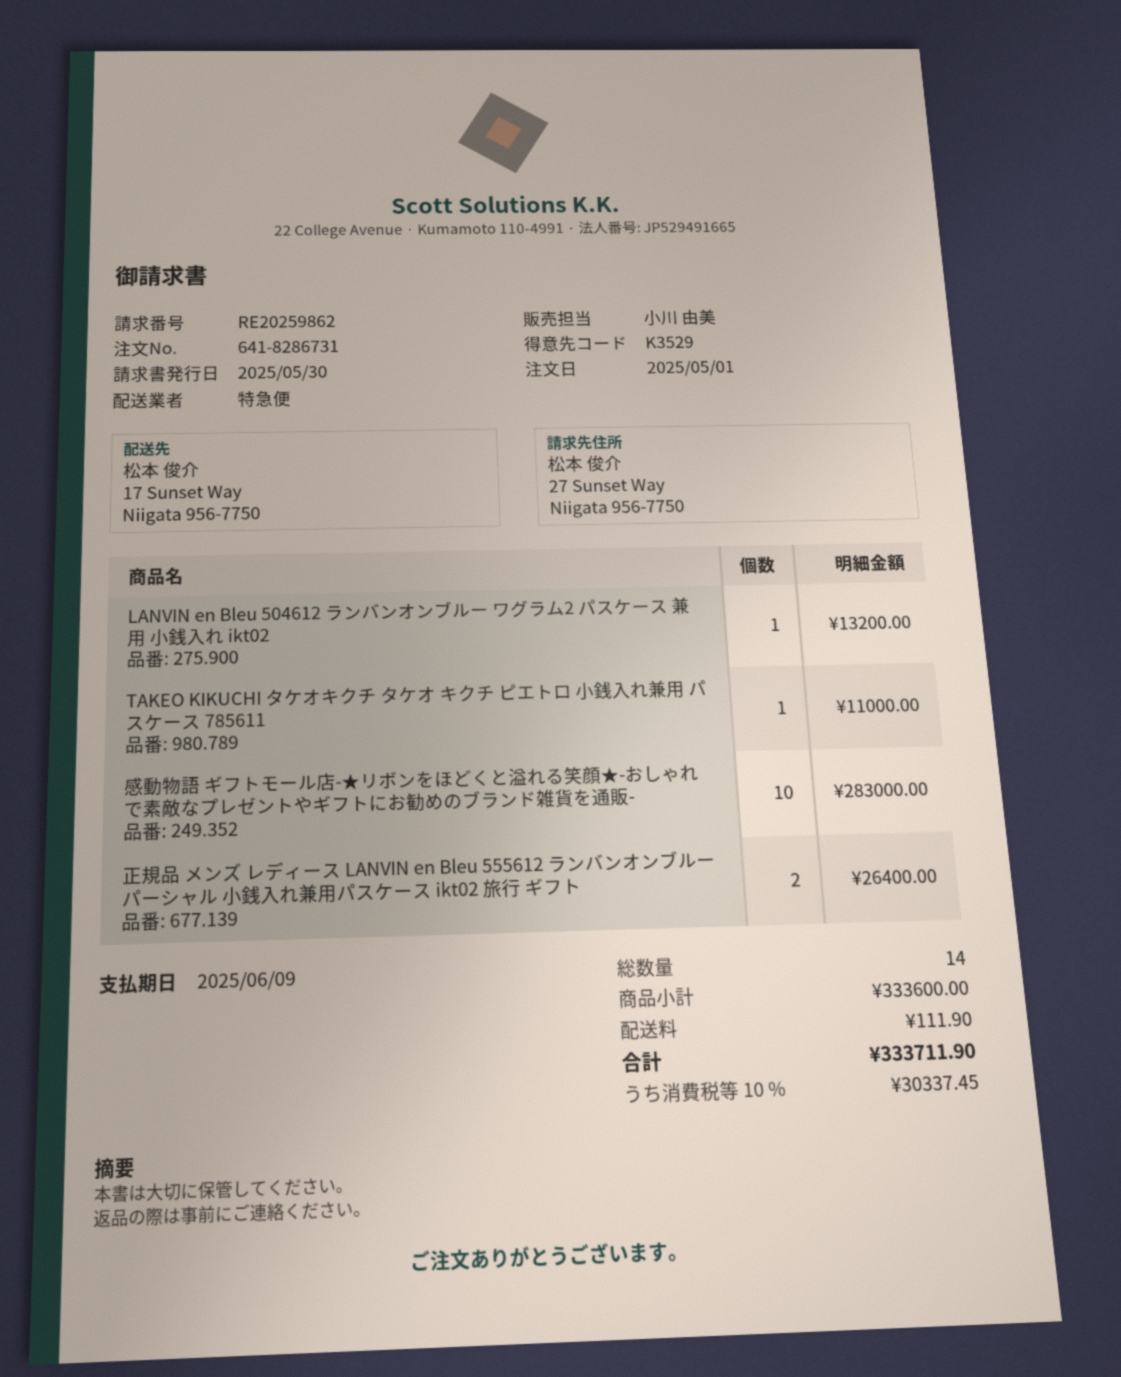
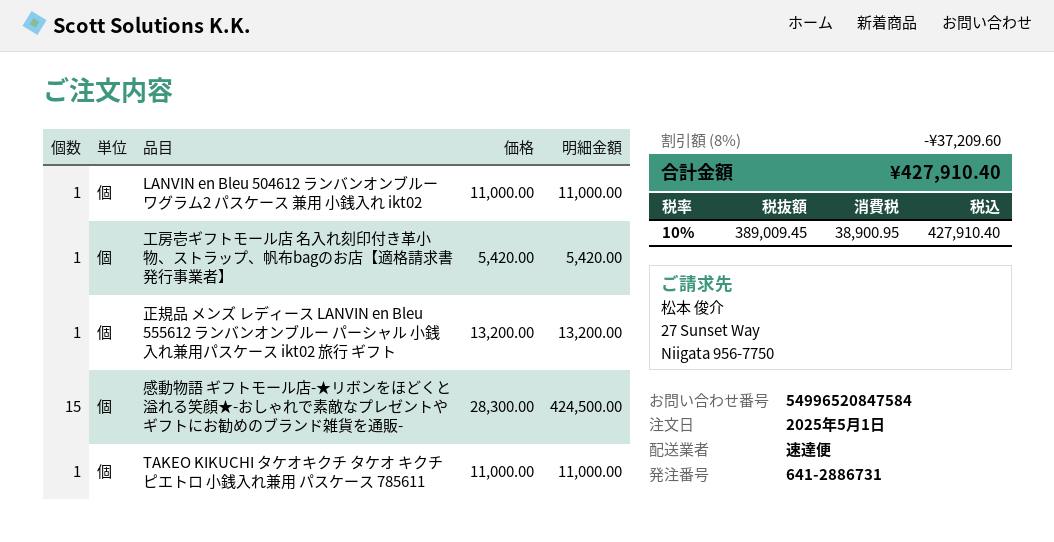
order number: 641-8286731 -> 641-2886731
LANVIN en Bleu 504612 ランバンオンブルー ワグラム2 パスケース 兼用 小銭入れ ikt02: 1 for 13200.00 -> 1 for 11000.00
感動物語 ギフトモール店-★リボンをほどくと溢れる笑顔★-おしゃれで素敵なプレゼントやギフトにお勧めのブランド雑貨を通販-: 10 for 283000.00 -> 15 for 424500.00
正規品 メンズ レディース LANVIN en Bleu 555612 ランバンオンブルー パーシャル 小銭入れ兼用パスケース ikt02 旅行 ギフト: 2 for 26400.00 -> 1 for 13200.00
工房壱ギフトモール店 名入れ刻印付き革小物、ストラップ、帆布bagのお店【適格請求書発行事業者】: none -> 1 for 5420.00
discount: none -> 8% = 37209.60
shipping: 111.90 -> none
tax: 10% = 30337.45 -> 10% = 38900.95
total: 333711.90 -> 427910.40

